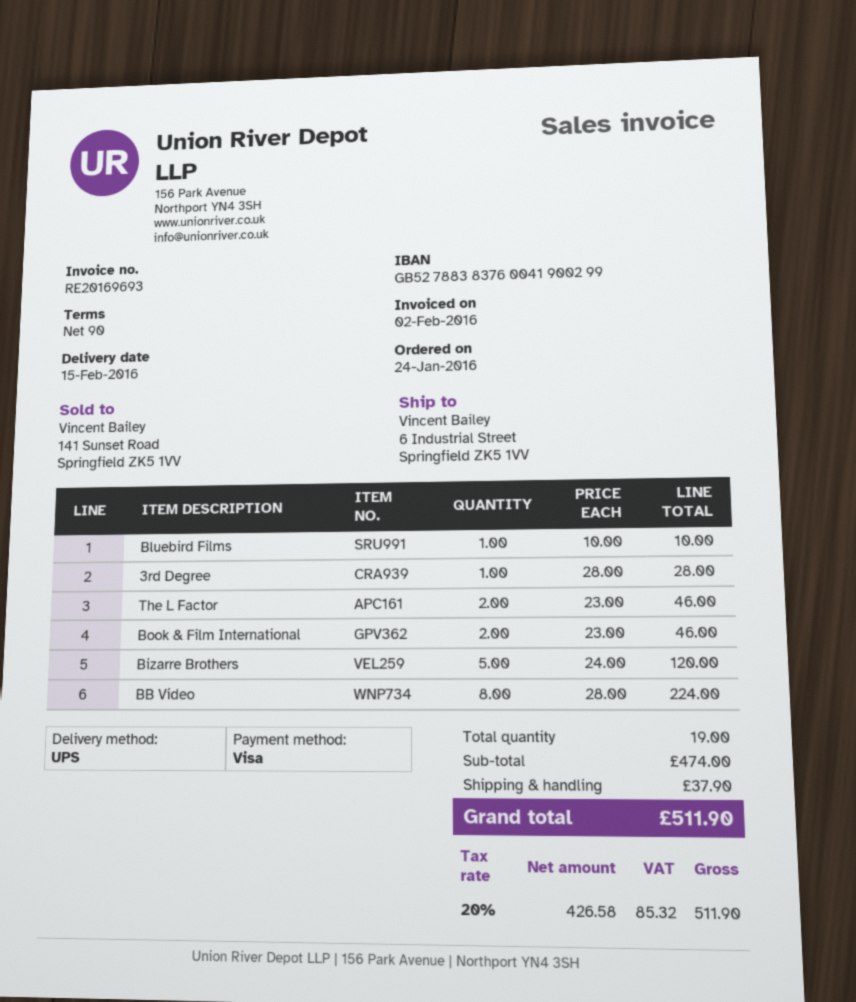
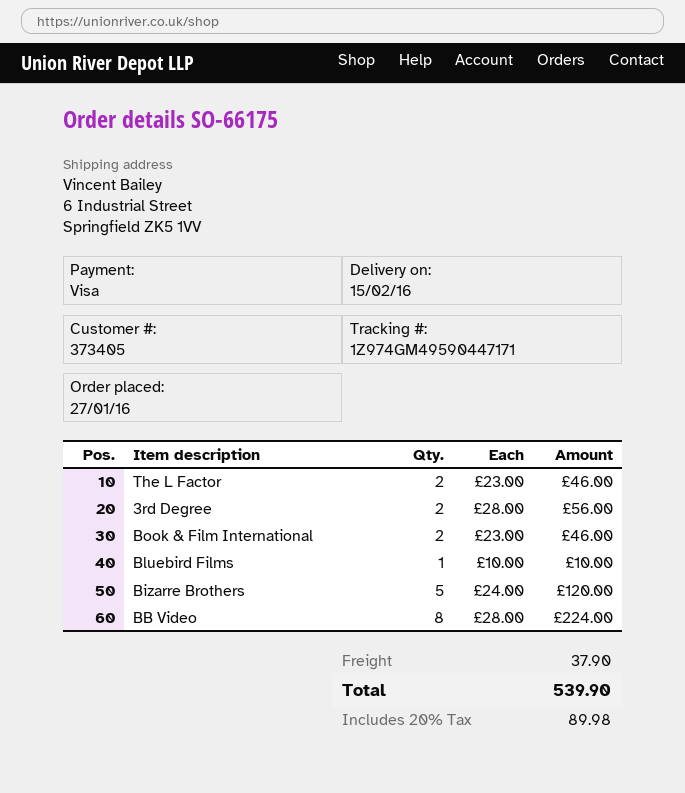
order date: 2016-01-24 -> 2016-01-27
3rd Degree: 1 x 28.00 = 28.00 -> 2 x 28.00 = 56.00
tax: 20% = 85.32 -> 20% = 89.98
total: 511.90 -> 539.90

